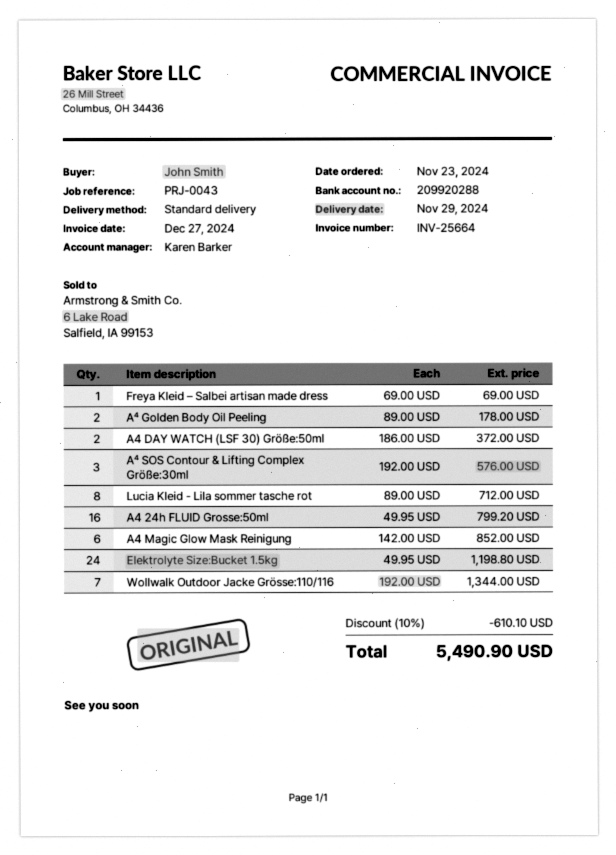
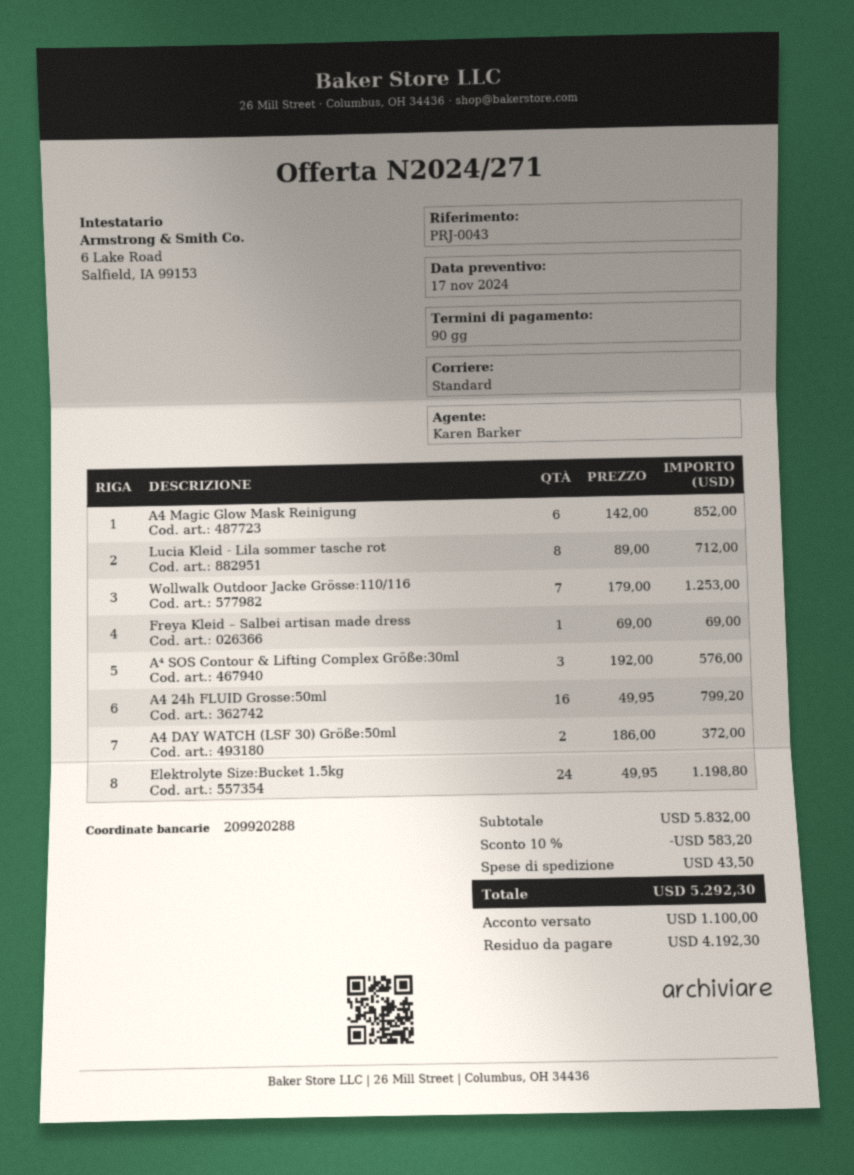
A⁴ Golden Body Oil Peeling: 2 x 89.00 = 178.00 -> none
Wollwalk Outdoor Jacke Grösse:110/116: 7 x 192.00 = 1344.00 -> 7 x 179.00 = 1253.00
discount: 10% = 610.10 -> 10% = 583.20
shipping: none -> 43.50
total: 5490.90 -> 5292.30

